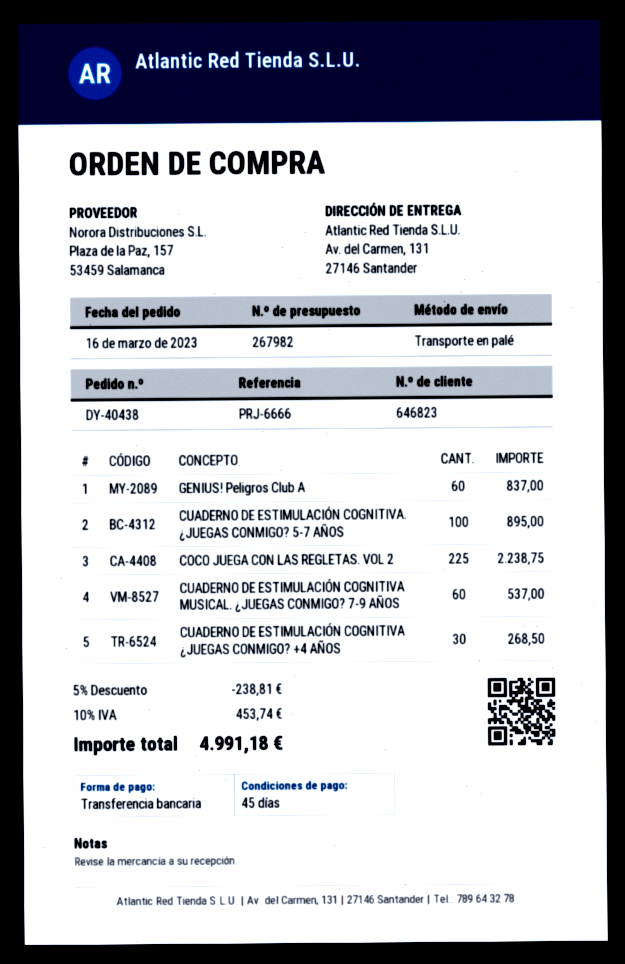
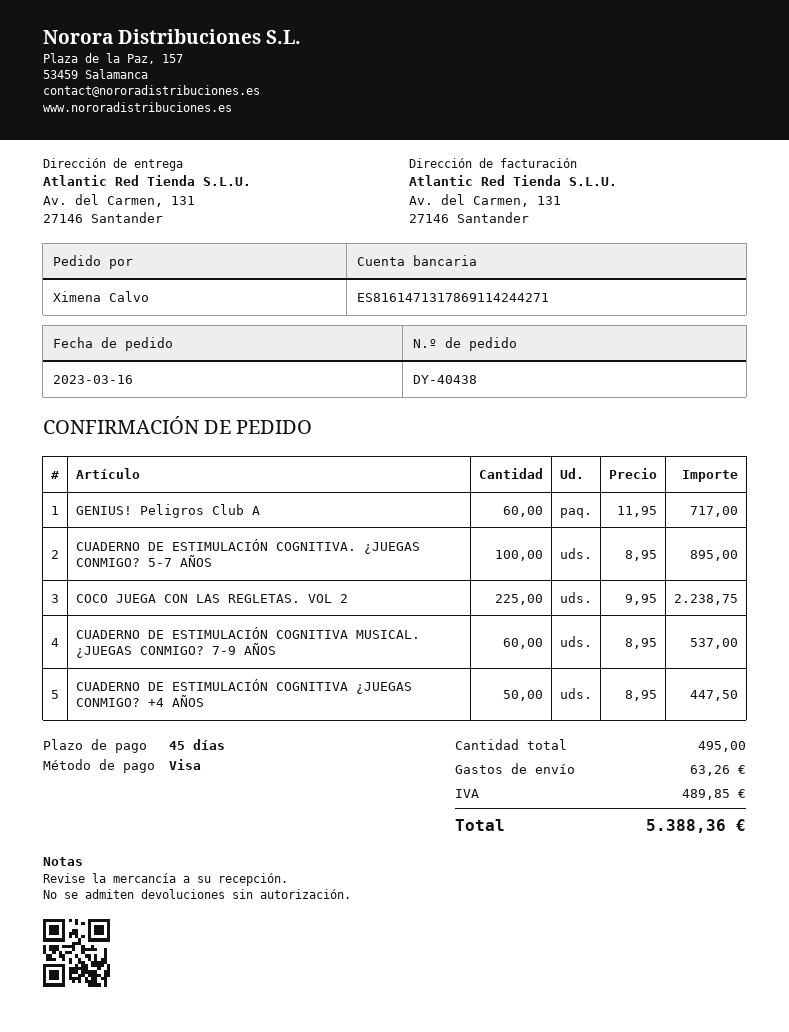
payment method: bank transfer -> Visa
GENIUS! Peligros Club A: 60 for 837.00 -> 60 for 717.00
CUADERNO DE ESTIMULACIÓN COGNITIVA ¿JUEGAS CONMIGO? +4 AÑOS: 30 for 268.50 -> 50 for 447.50
discount: 5% = 238.81 -> none
shipping: none -> 63.26
tax: 453.74 -> 489.85
total: 4991.18 -> 5388.36

